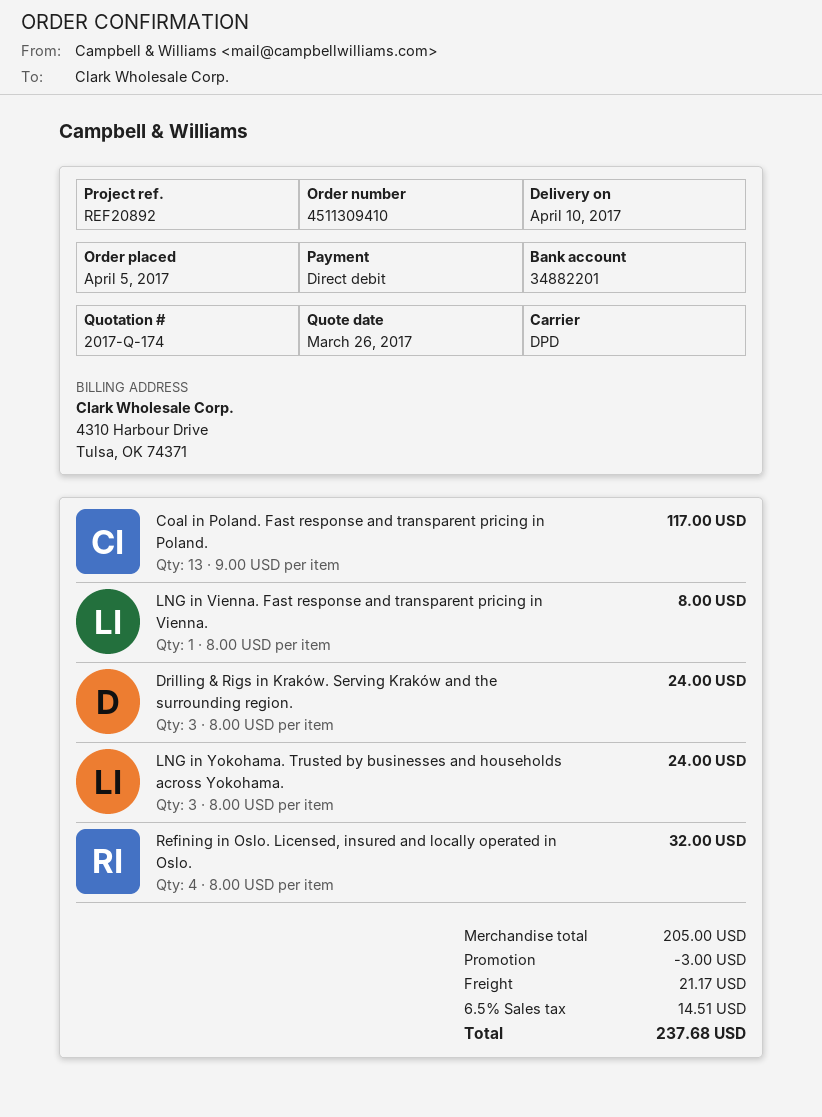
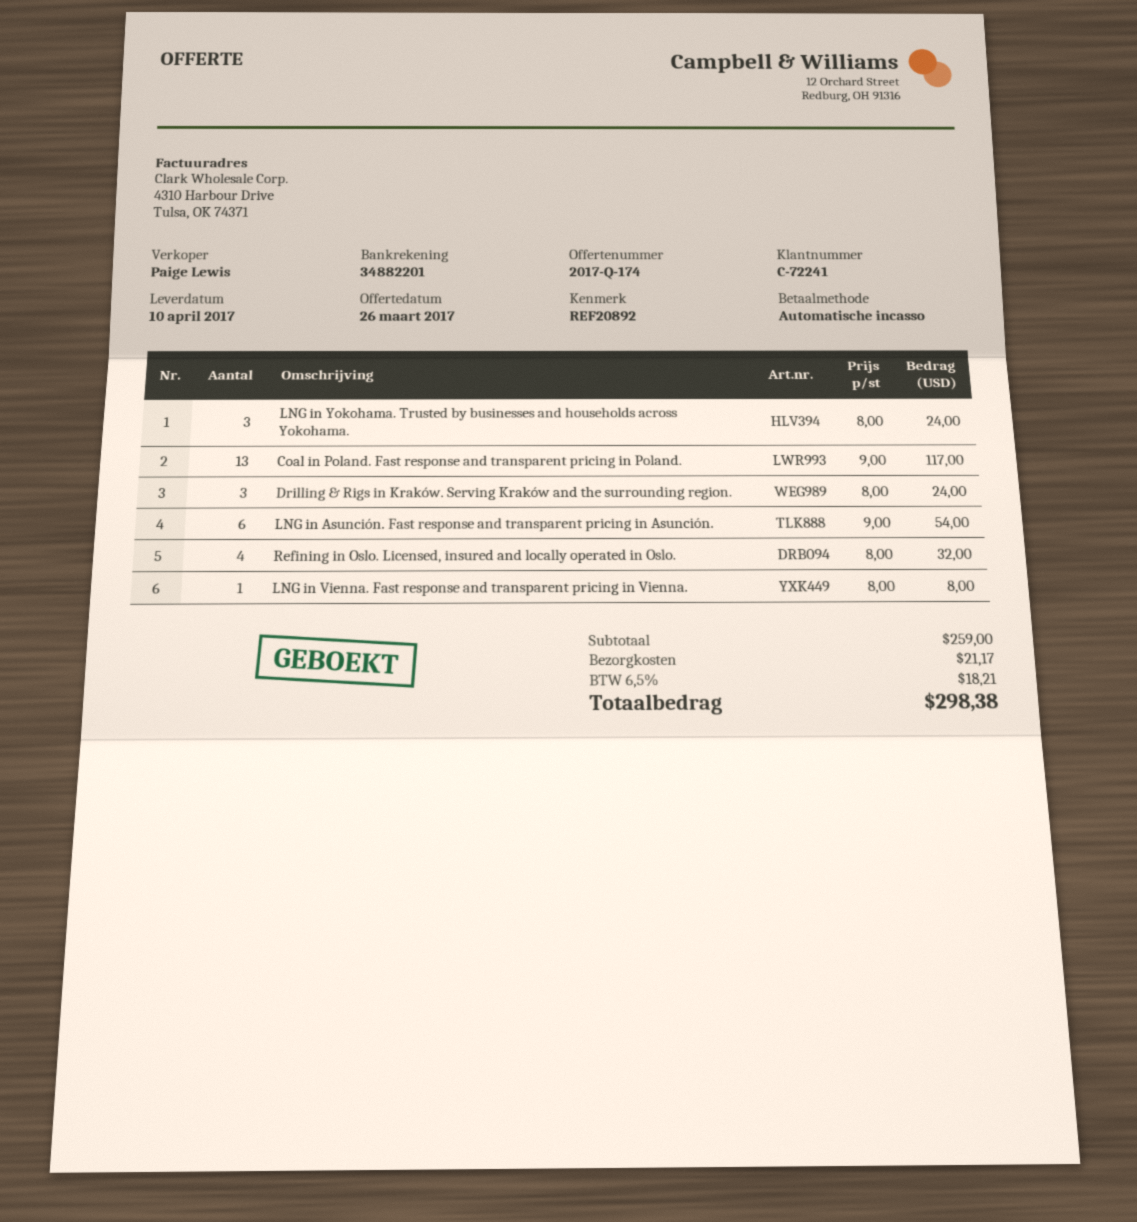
LNG in Asunción. Fast response and transparent pricing in Asunción.: none -> 6 x 9.00 = 54.00
subtotal: 205.00 -> 259.00
discount: 3.00 -> none
tax: 6.5% = 14.51 -> 6.5% = 18.21
total: 237.68 -> 298.38

